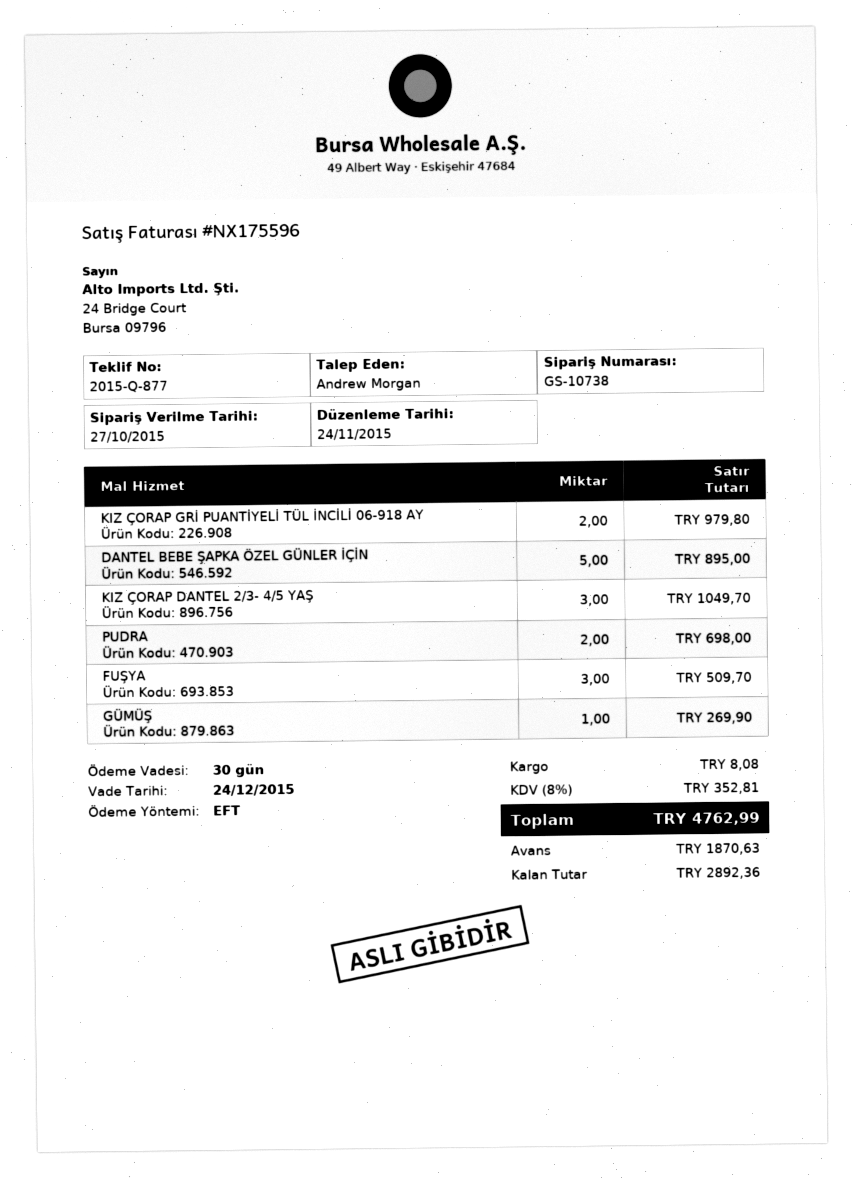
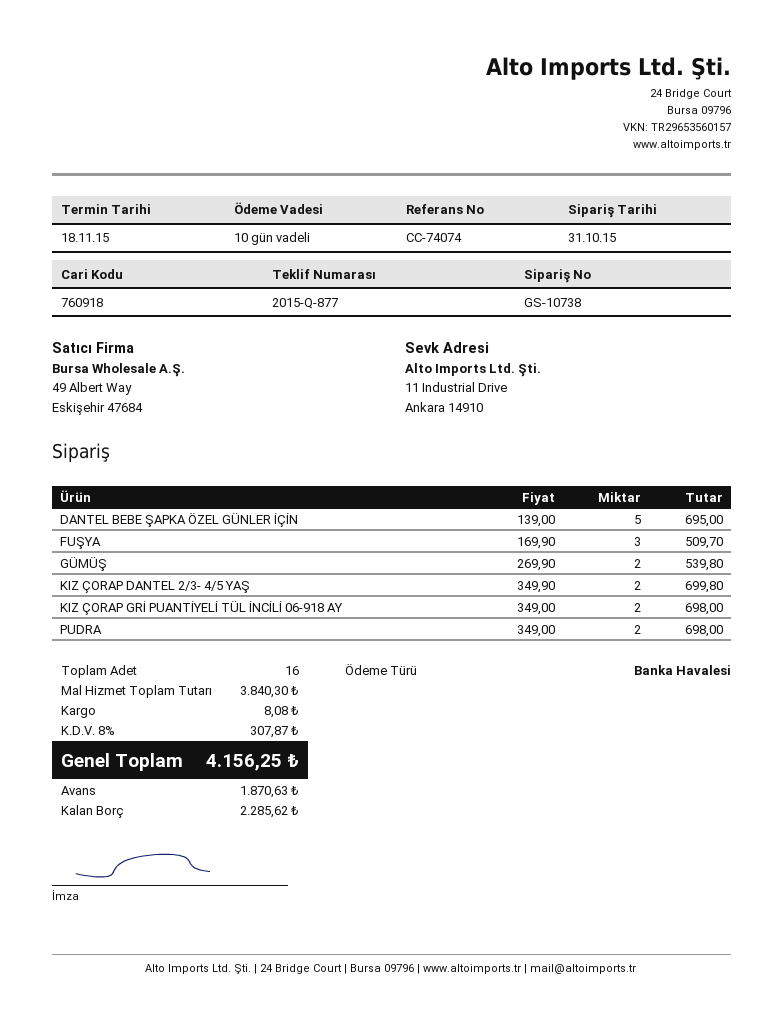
order date: 2015-10-27 -> 2015-10-31
payment terms: 30 days -> 10 days
KIZ ÇORAP GRİ PUANTİYELİ TÜL İNCİLİ 06-918 AY: 2 for 979.80 -> 2 for 698.00
DANTEL BEBE ŞAPKA ÖZEL GÜNLER İÇİN: 5 for 895.00 -> 5 for 695.00
KIZ ÇORAP DANTEL 2/3- 4/5 YAŞ: 3 for 1049.70 -> 2 for 699.80
GÜMÜŞ: 1 for 269.90 -> 2 for 539.80
tax: 8% = 352.81 -> 8% = 307.87
total: 4762.99 -> 4156.25
balance: 2892.36 -> 2285.62

